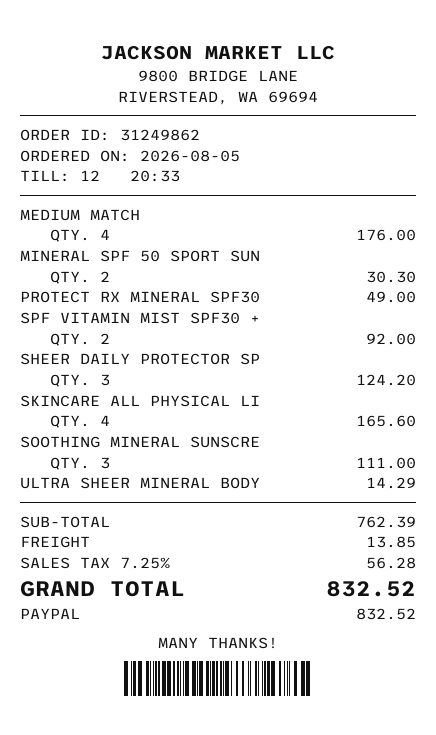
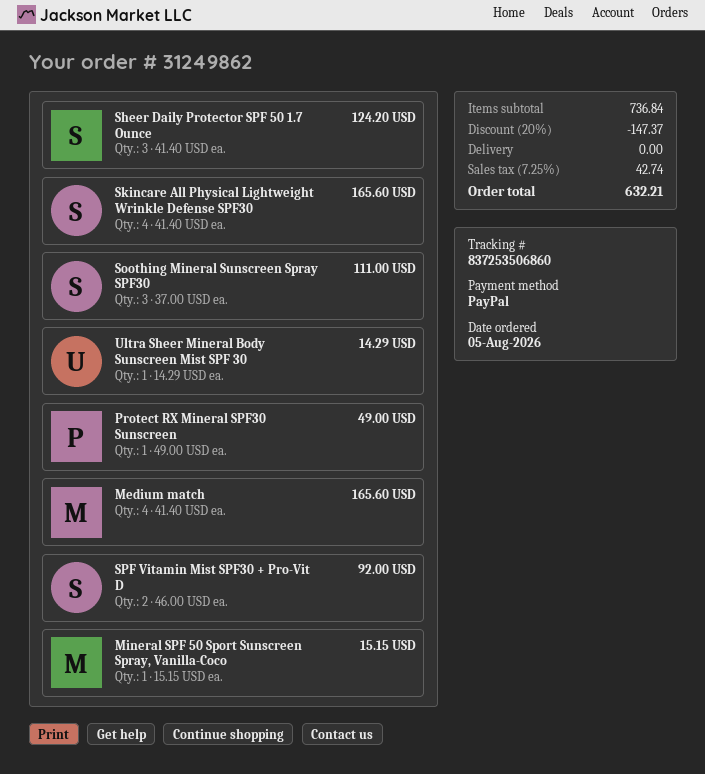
MEDIUM MATCH: 4 for 176.00 -> 4 for 165.60
MINERAL SPF 50 SPORT SUN: 2 for 30.30 -> 1 for 15.15
subtotal: 762.39 -> 736.84
discount: none -> 20% = 147.37
shipping: 13.85 -> 0.00
tax: 7.25% = 56.28 -> 7.25% = 42.74
total: 832.52 -> 632.21

